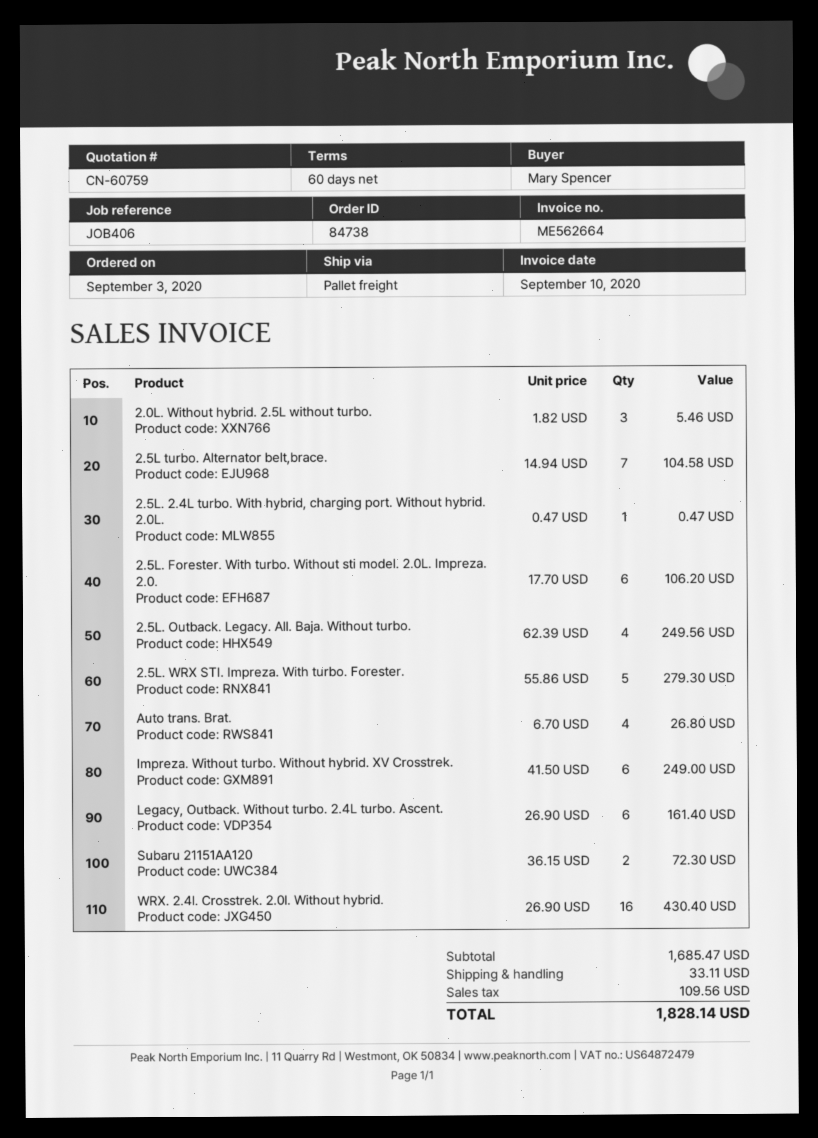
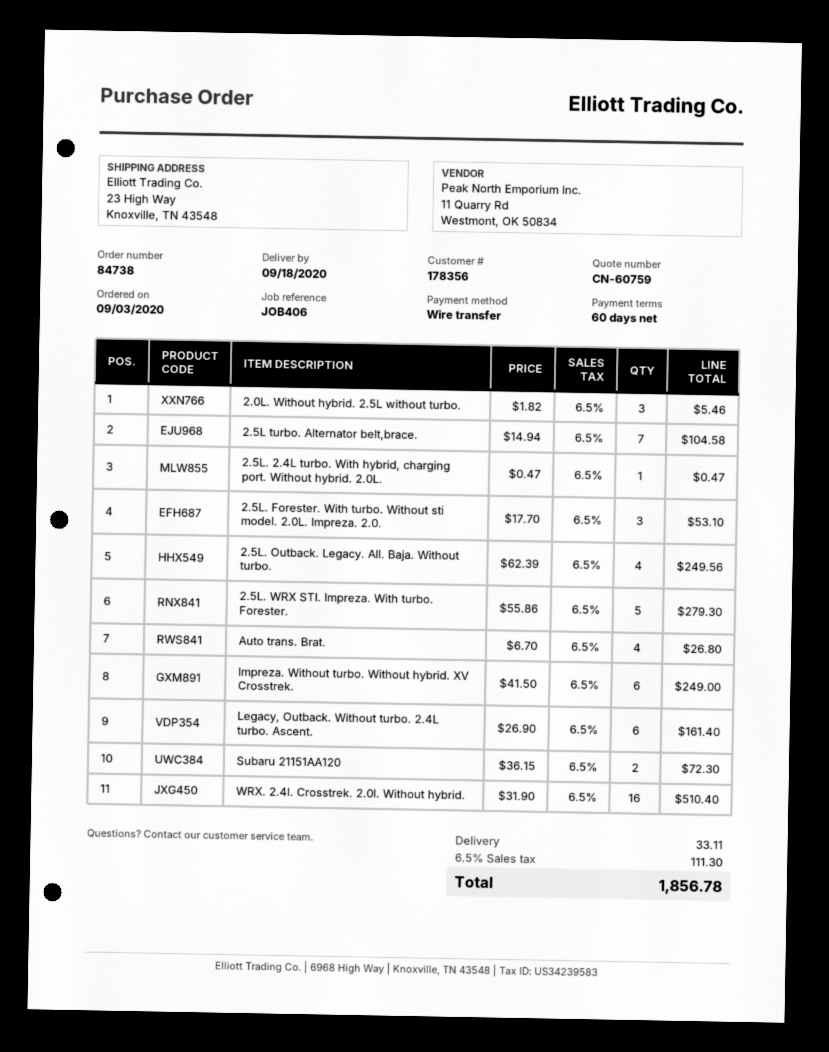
2.5L. Forester. With turbo. Without sti model. 2.0L. Impreza. 2.0.: 6 x 17.70 = 106.20 -> 3 x 17.70 = 53.10
WRX. 2.4l. Crosstrek. 2.0l. Without hybrid.: 16 x 26.90 = 430.40 -> 16 x 31.90 = 510.40
tax: 109.56 -> 111.30
total: 1828.14 -> 1856.78

